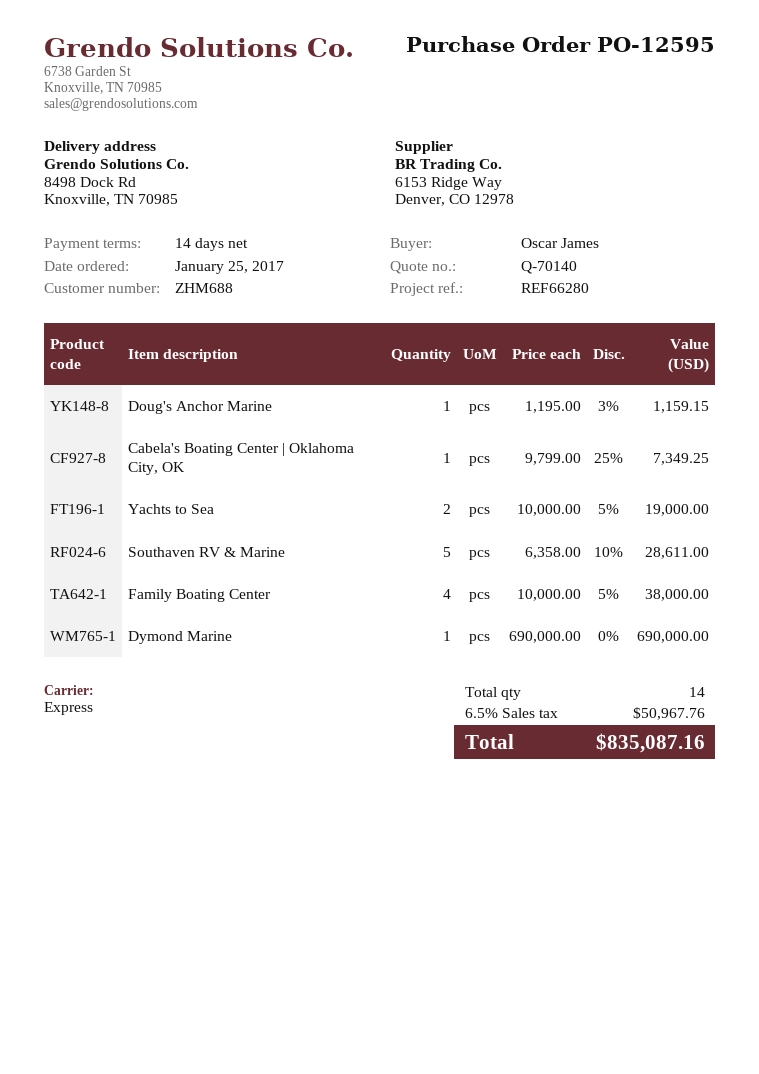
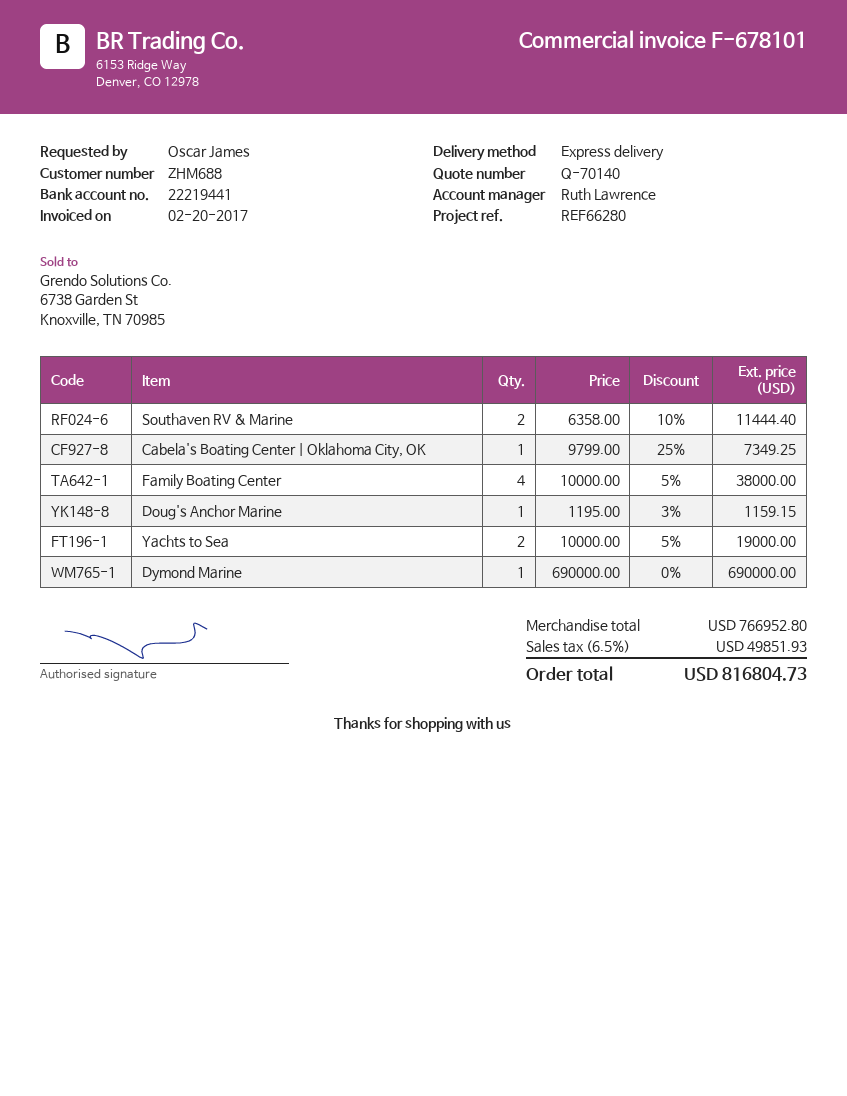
Southaven RV & Marine: 5 x 6358.00 - 10% = 28611.00 -> 2 x 6358.00 - 10% = 11444.40
tax: 6.5% = 50967.76 -> 6.5% = 49851.93
total: 835087.16 -> 816804.73

